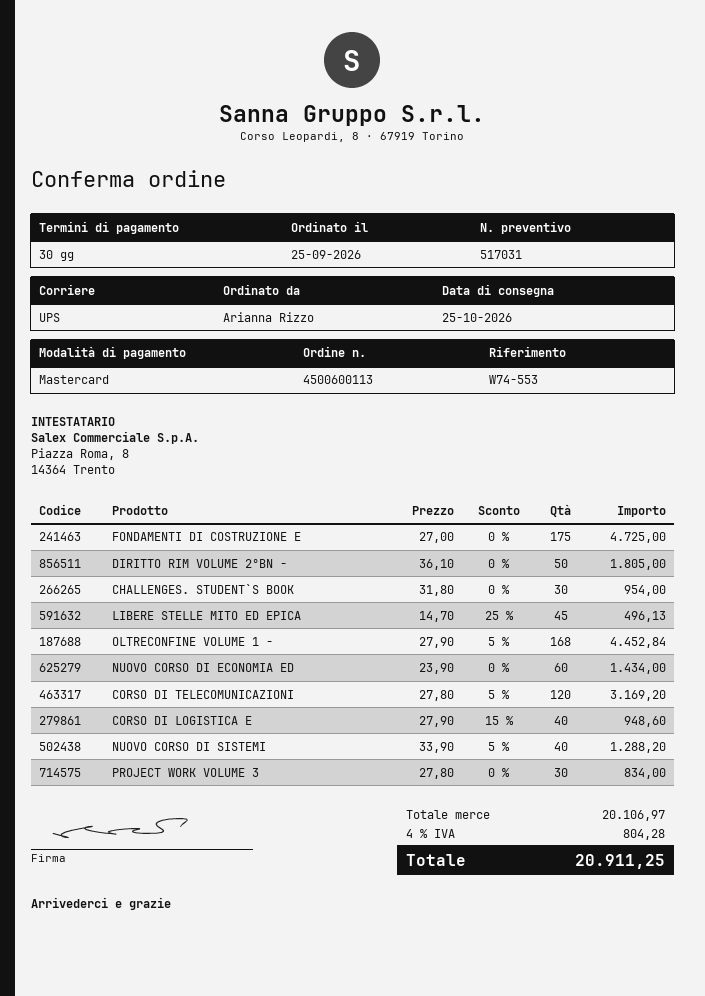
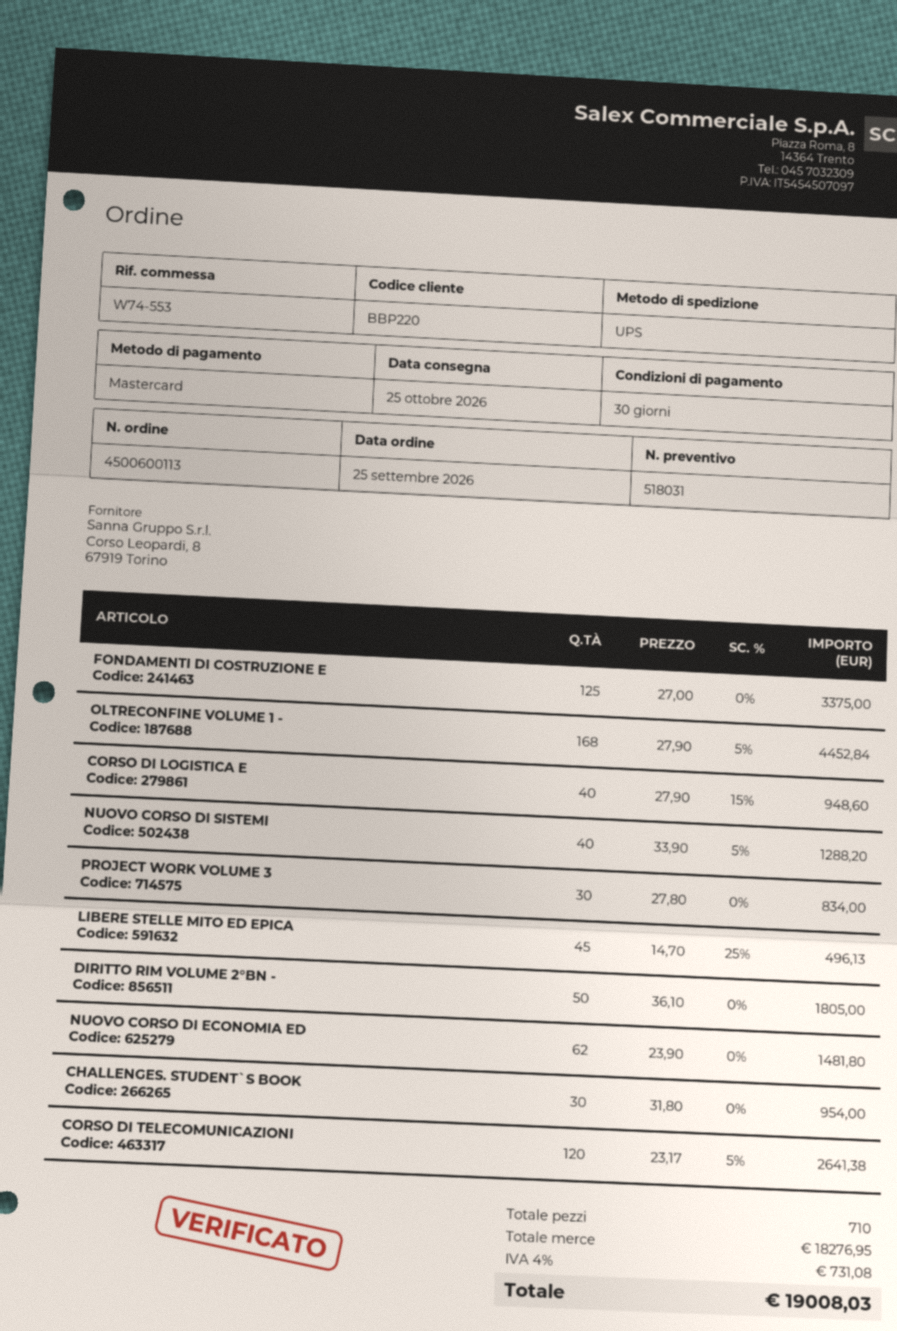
quote number: 517031 -> 518031
FONDAMENTI DI COSTRUZIONE E: 175 x 27.00 = 4725.00 -> 125 x 27.00 = 3375.00
NUOVO CORSO DI ECONOMIA ED: 60 x 23.90 = 1434.00 -> 62 x 23.90 = 1481.80
CORSO DI TELECOMUNICAZIONI: 120 x 27.80 - 5% = 3169.20 -> 120 x 23.17 - 5% = 2641.38
subtotal: 20106.97 -> 18276.95
tax: 4% = 804.28 -> 4% = 731.08
total: 20911.25 -> 19008.03

